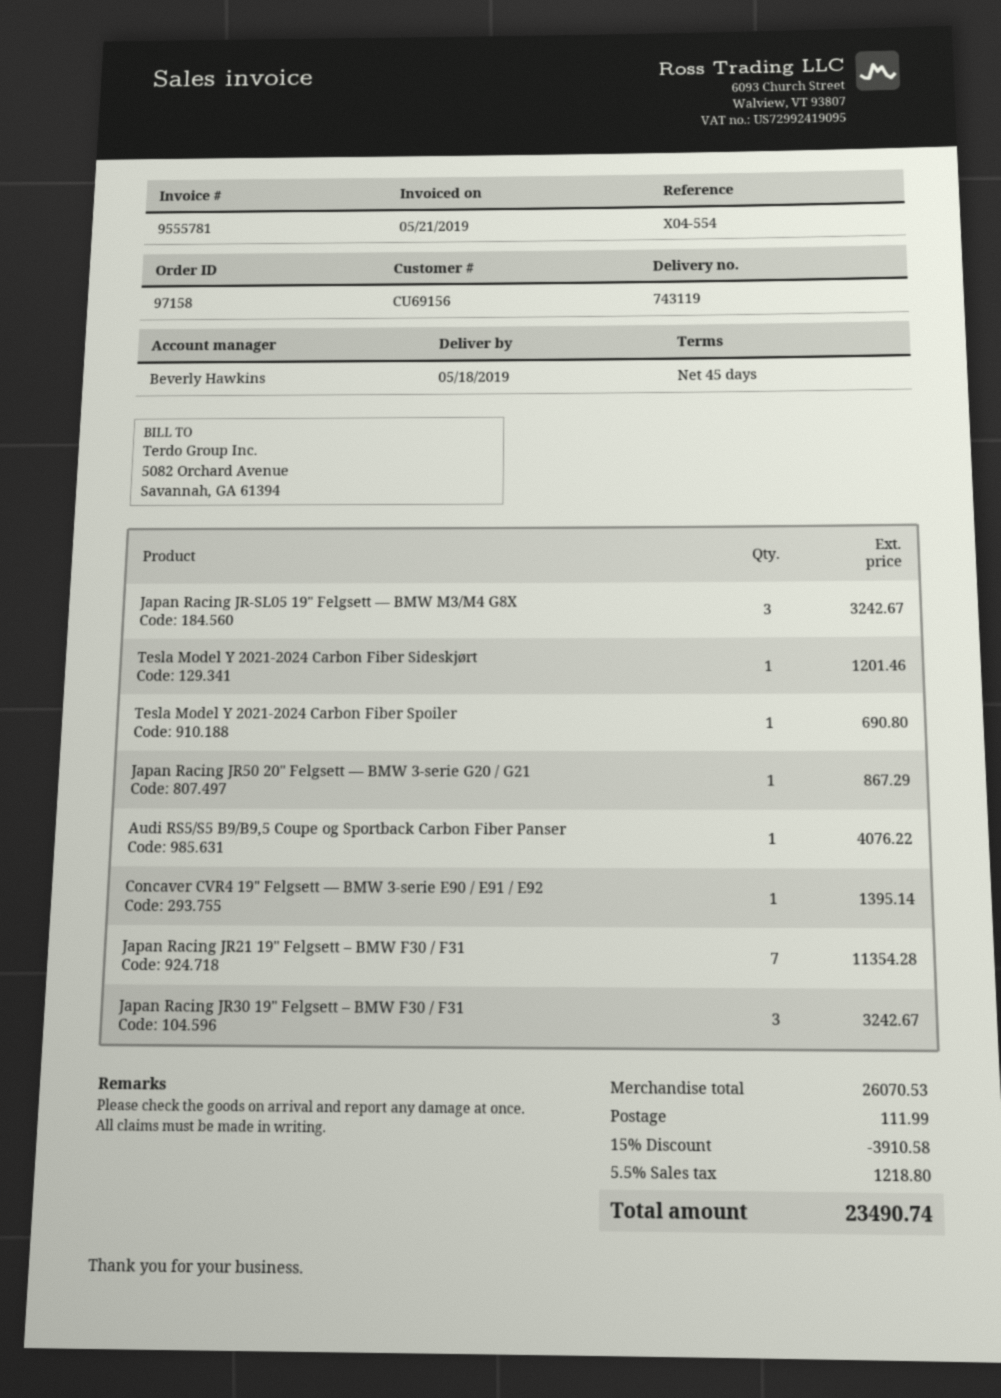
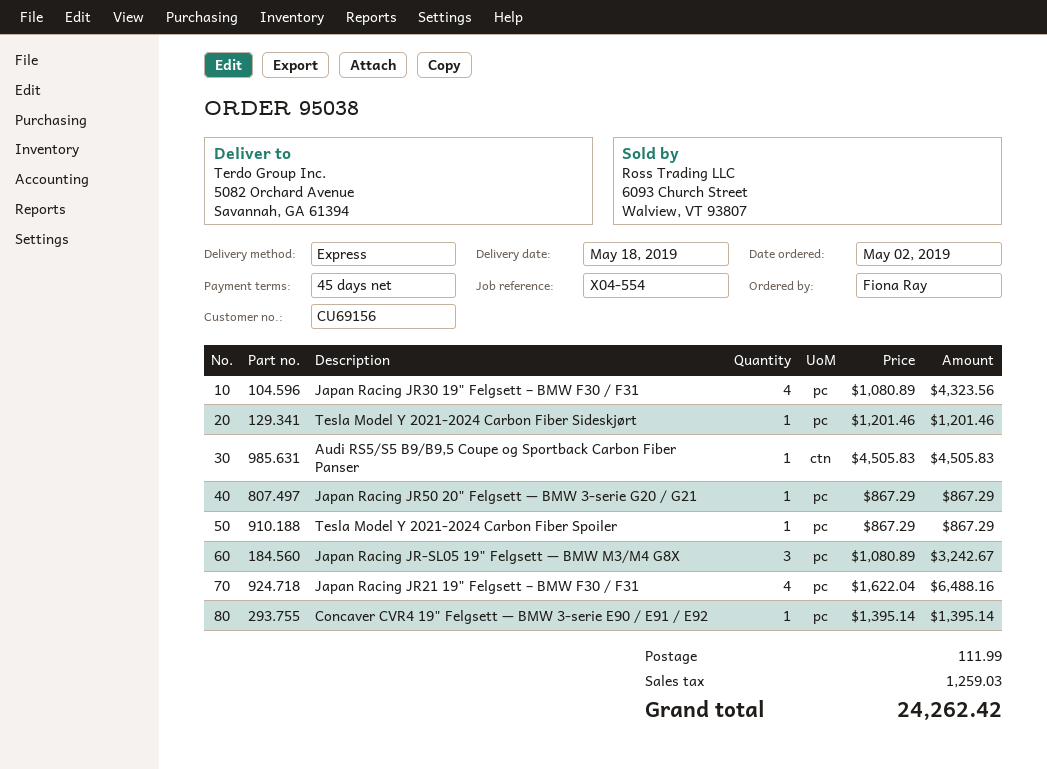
order number: 97158 -> 95038
Tesla Model Y 2021-2024 Carbon Fiber Spoiler: 1 for 690.80 -> 1 for 867.29
Audi RS5/S5 B9/B9,5 Coupe og Sportback Carbon Fiber Panser: 1 for 4076.22 -> 1 for 4505.83
Japan Racing JR21 19" Felgsett – BMW F30 / F31: 7 for 11354.28 -> 4 for 6488.16
Japan Racing JR30 19" Felgsett – BMW F30 / F31: 3 for 3242.67 -> 4 for 4323.56
discount: 15% = 3910.58 -> none
tax: 1218.80 -> 1259.03
total: 23490.74 -> 24262.42

